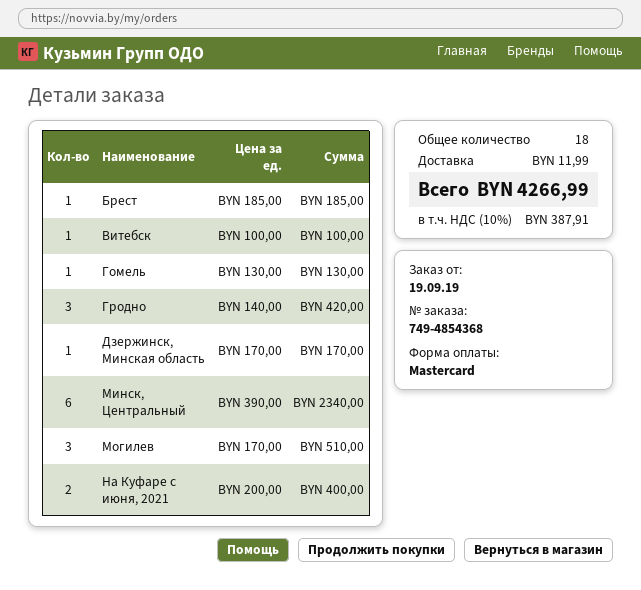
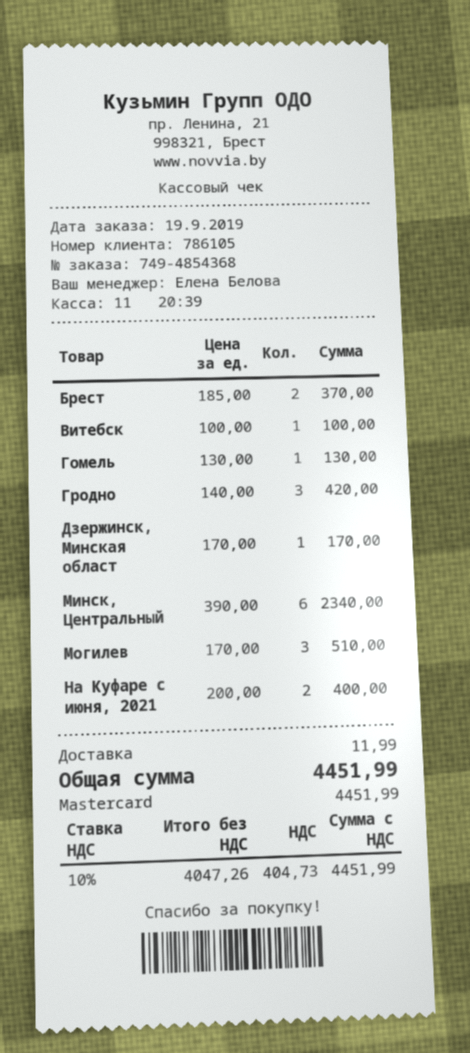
Брест: 1 x 185.00 = 185.00 -> 2 x 185.00 = 370.00
tax: 10% = 387.91 -> 10% = 404.73
total: 4266.99 -> 4451.99

